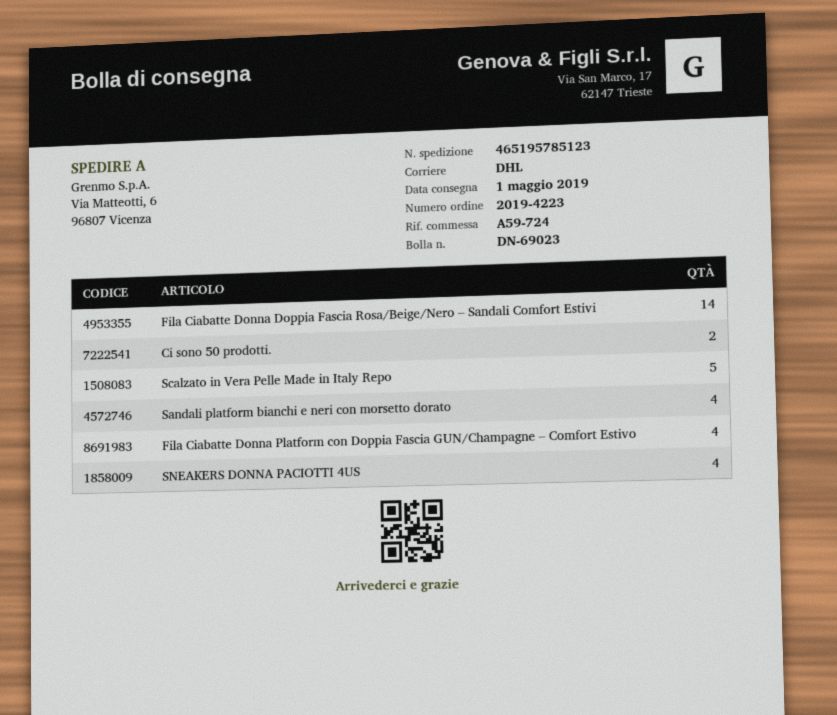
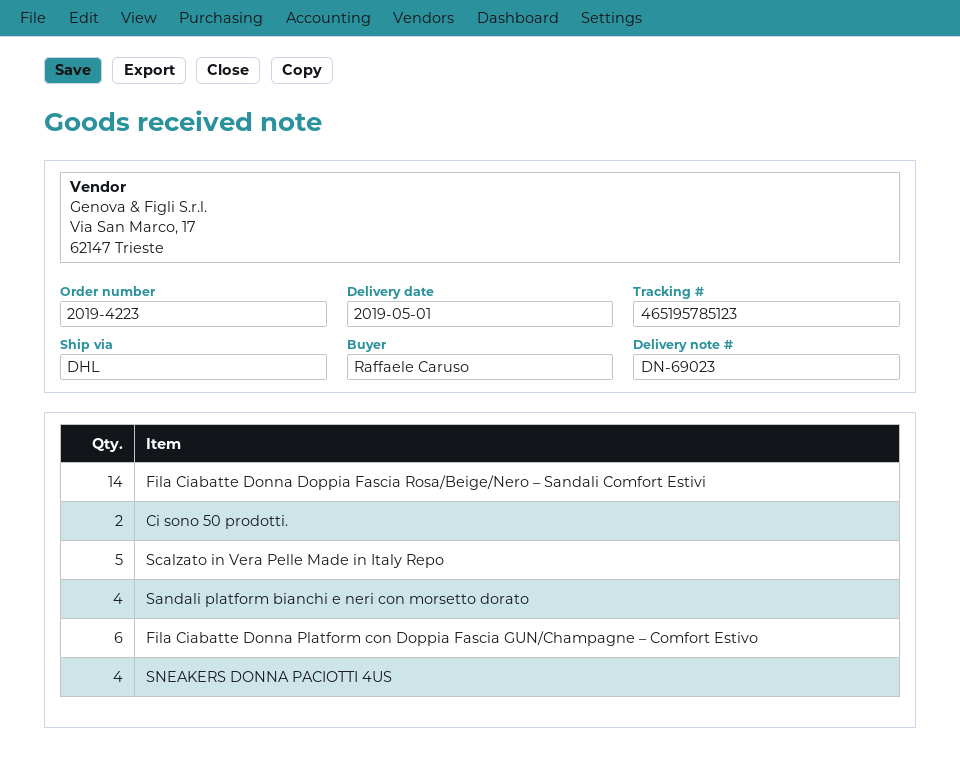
Fila Ciabatte Donna Platform con Doppia Fascia GUN/Champagne – Comfort Estivo: 4 -> 6

